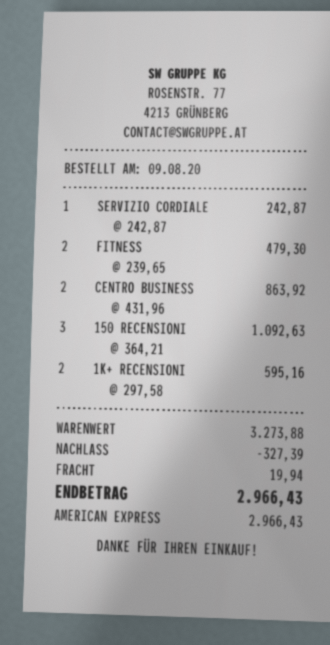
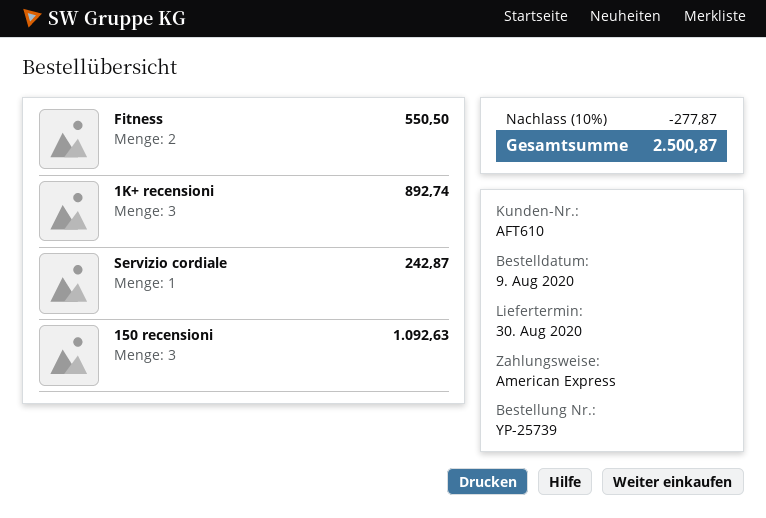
FITNESS: 2 for 479.30 -> 2 for 550.50
CENTRO BUSINESS: 2 for 863.92 -> none
1K+ RECENSIONI: 2 for 595.16 -> 3 for 892.74
discount: 327.39 -> 277.87
shipping: 19.94 -> none
total: 2966.43 -> 2500.87

